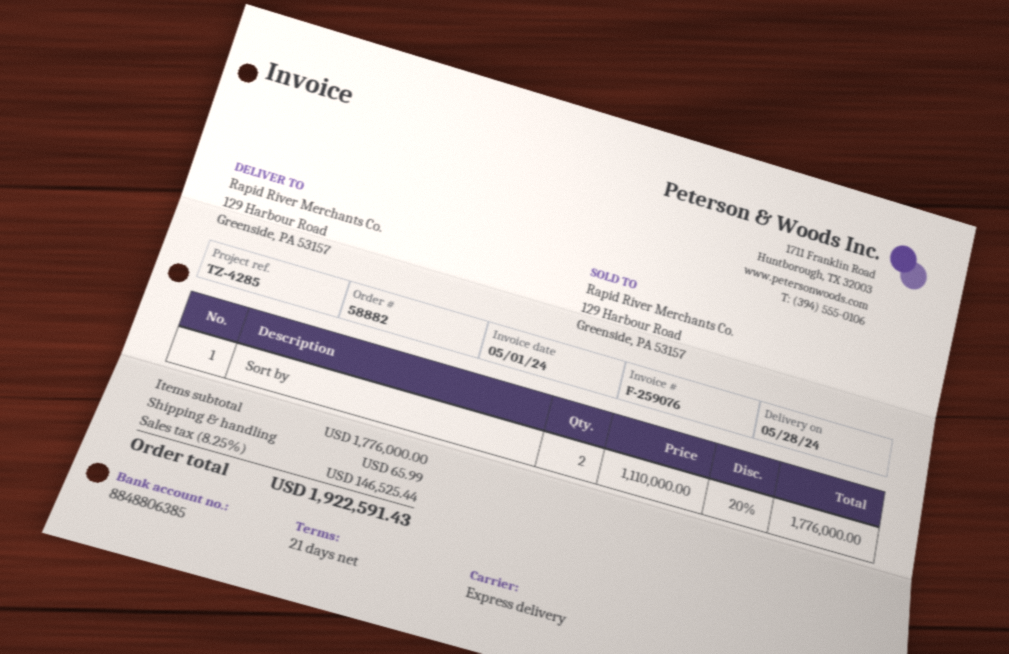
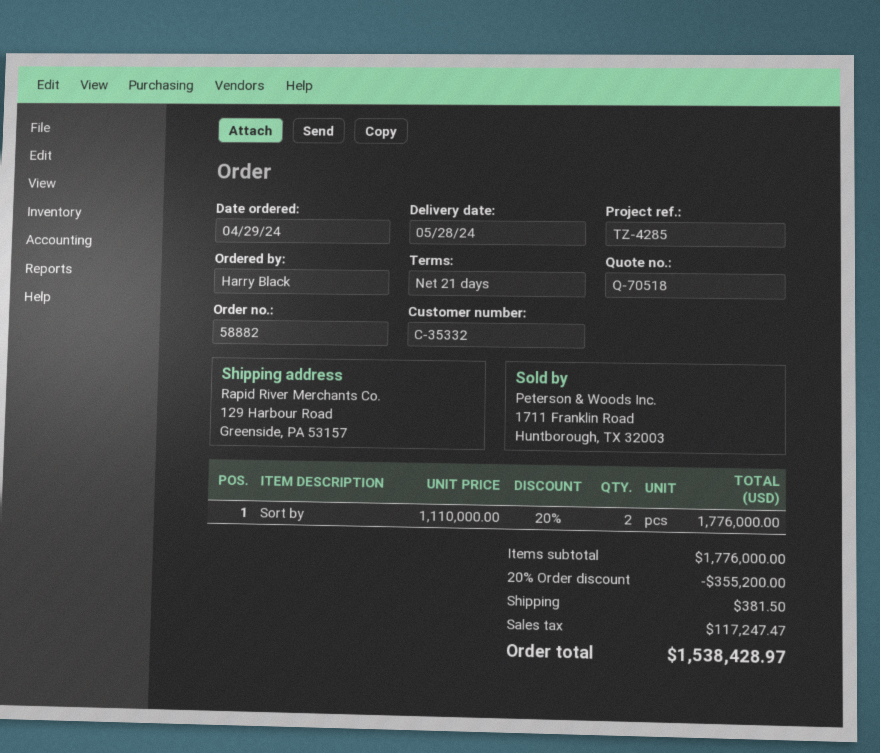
discount: none -> 20% = 355200.00
shipping: 65.99 -> 381.50
tax: 146525.44 -> 117247.47
total: 1922591.43 -> 1538428.97

